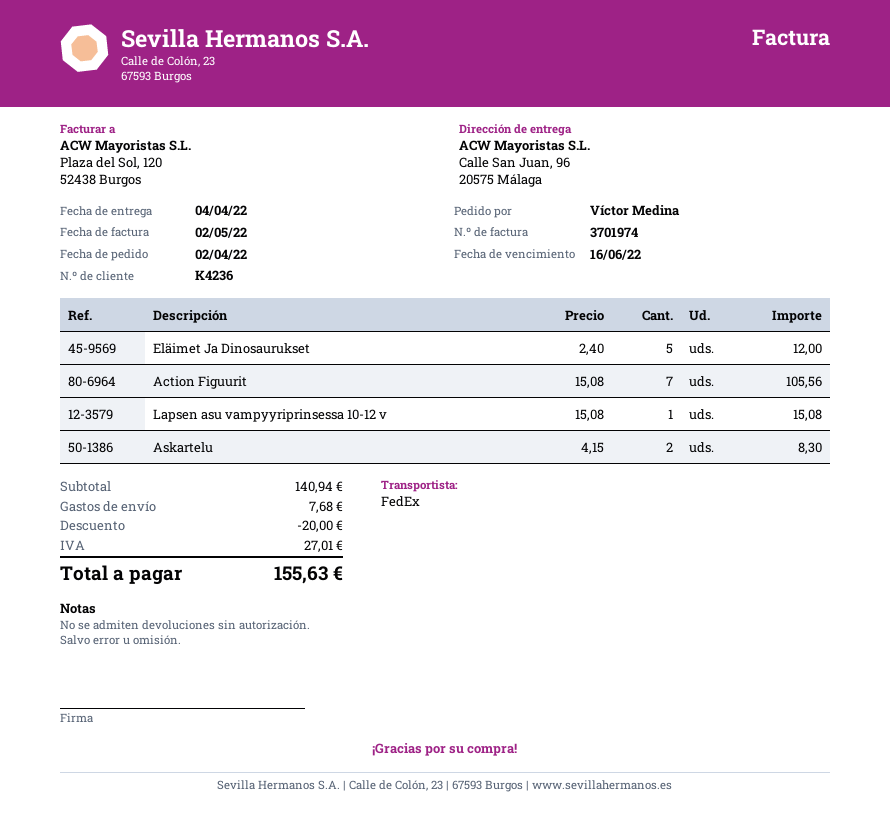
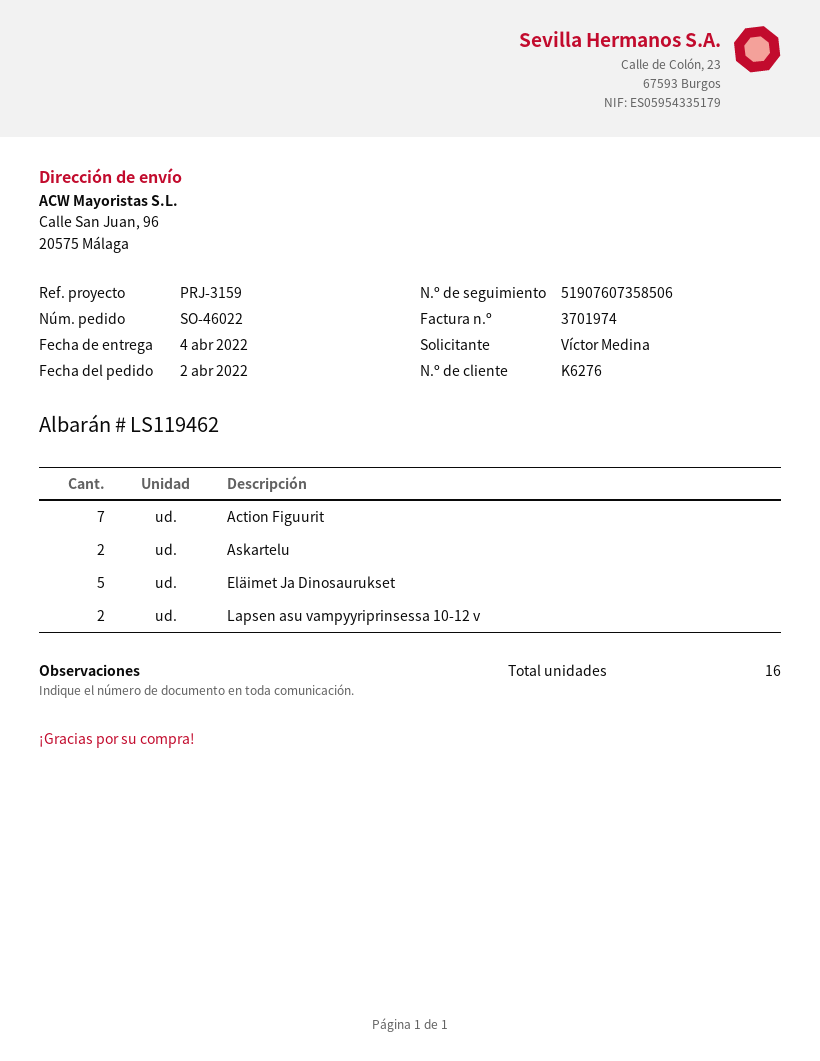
customer number: K4236 -> K6276
Lapsen asu vampyyriprinsessa 10-12 v: 1 -> 2

